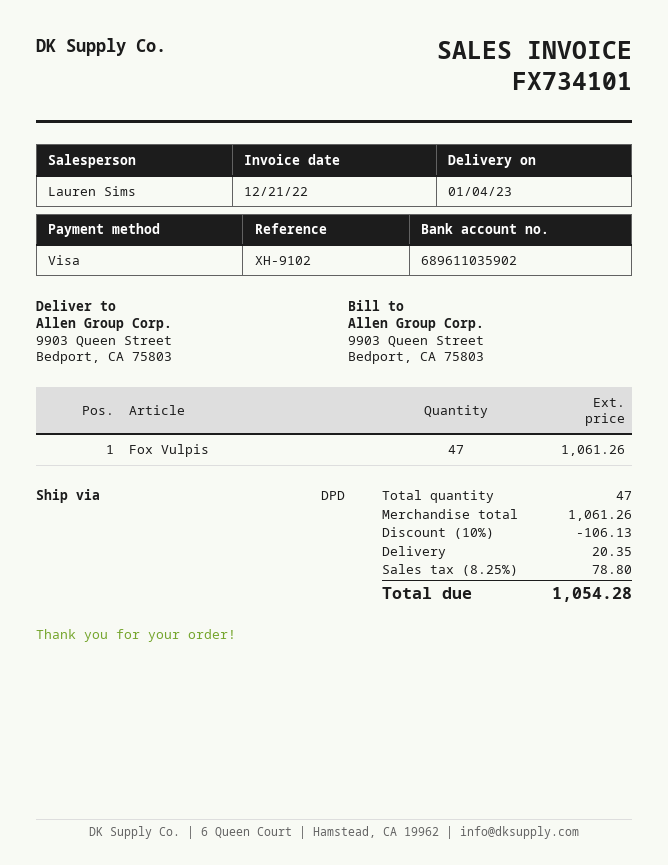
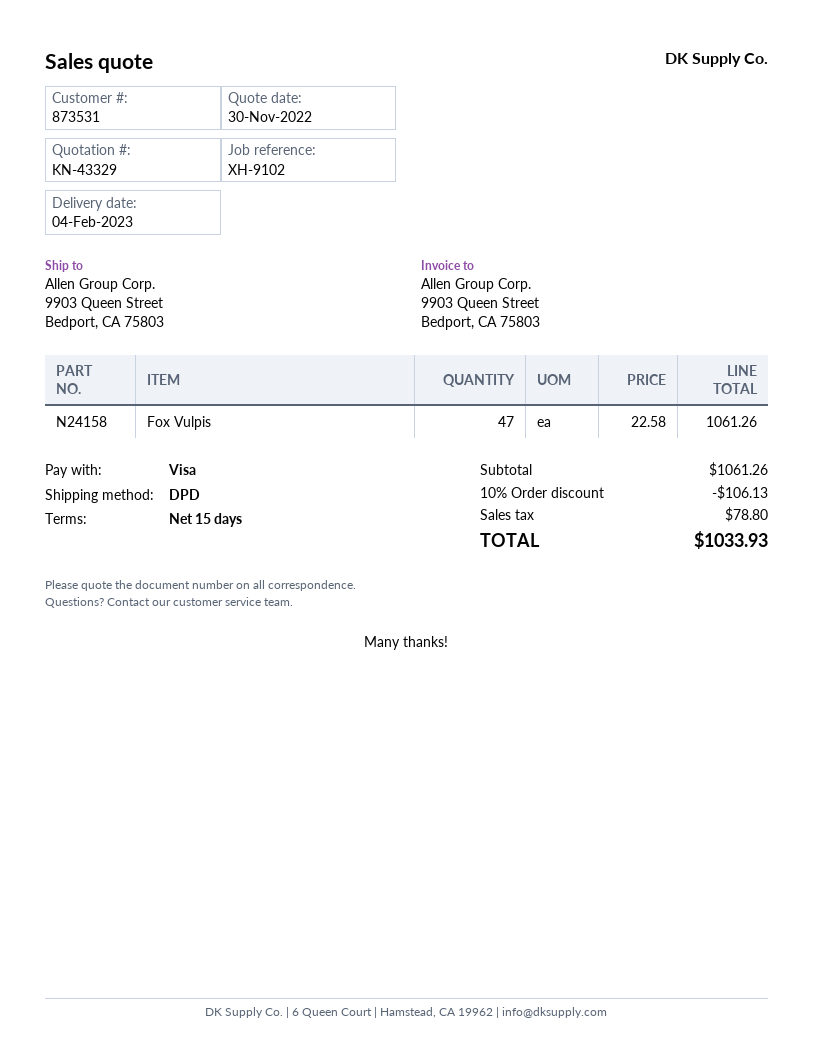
delivery date: 2023-01-04 -> 2023-02-04
shipping: 20.35 -> none
total: 1054.28 -> 1033.93

